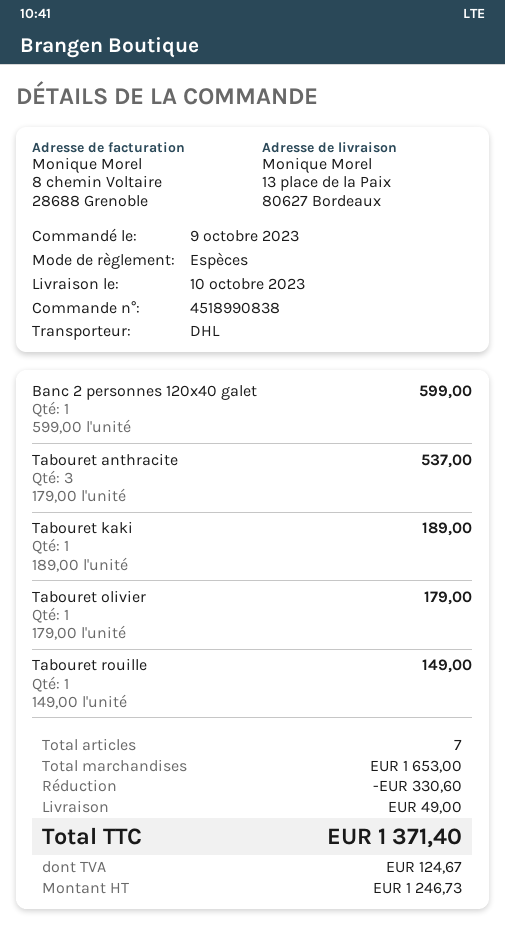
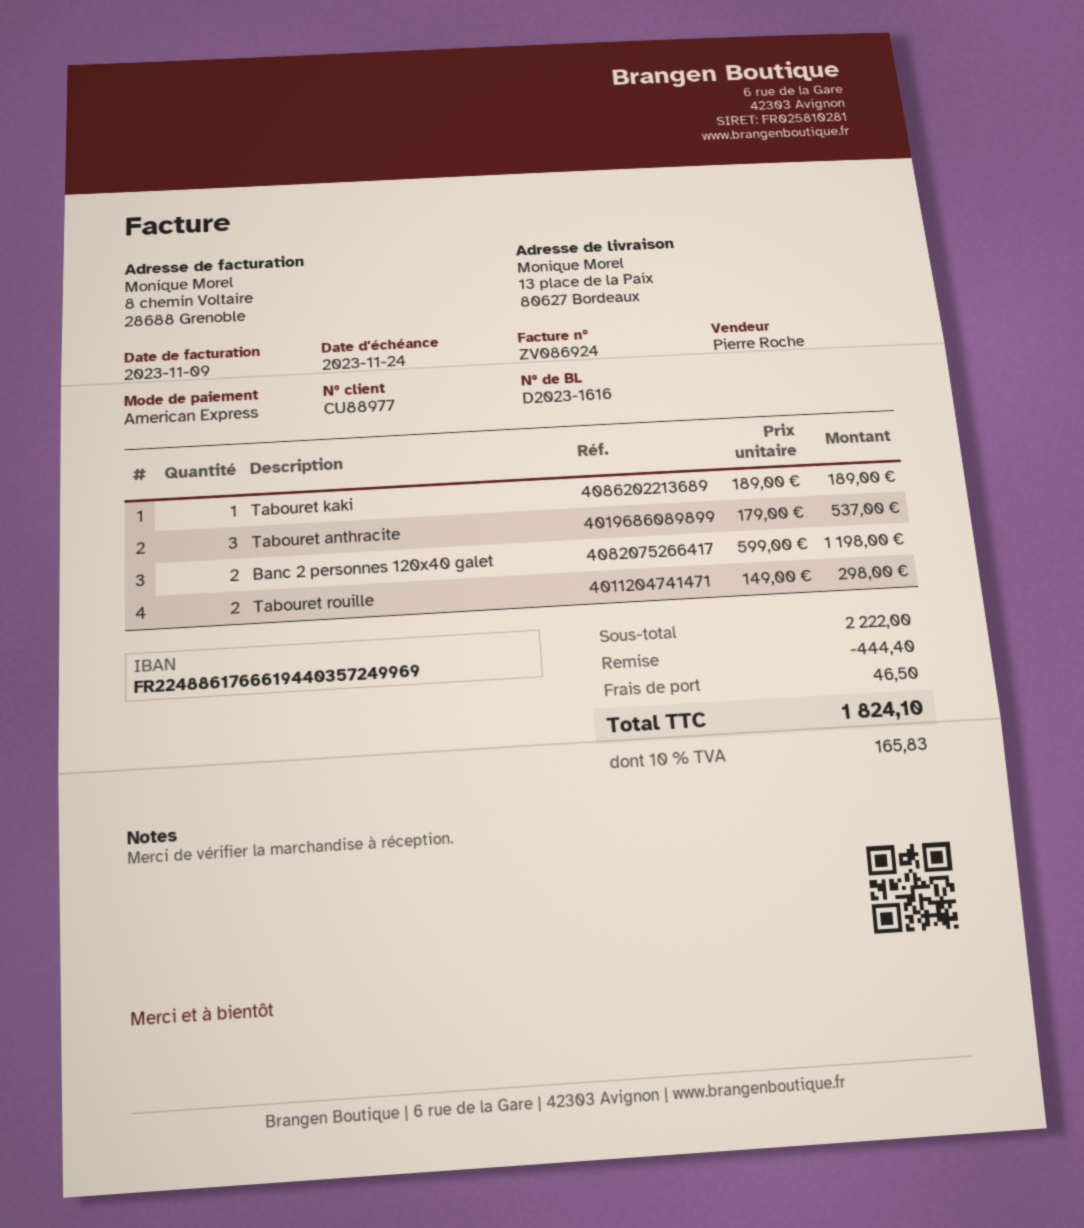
payment method: cash -> American Express
Banc 2 personnes 120x40 galet: 1 x 599.00 = 599.00 -> 2 x 599.00 = 1198.00
Tabouret olivier: 1 x 179.00 = 179.00 -> none
Tabouret rouille: 1 x 149.00 = 149.00 -> 2 x 149.00 = 298.00
subtotal: 1653.00 -> 2222.00
discount: 330.60 -> 444.40
shipping: 49.00 -> 46.50
tax: 124.67 -> 165.83
total: 1371.40 -> 1824.10

